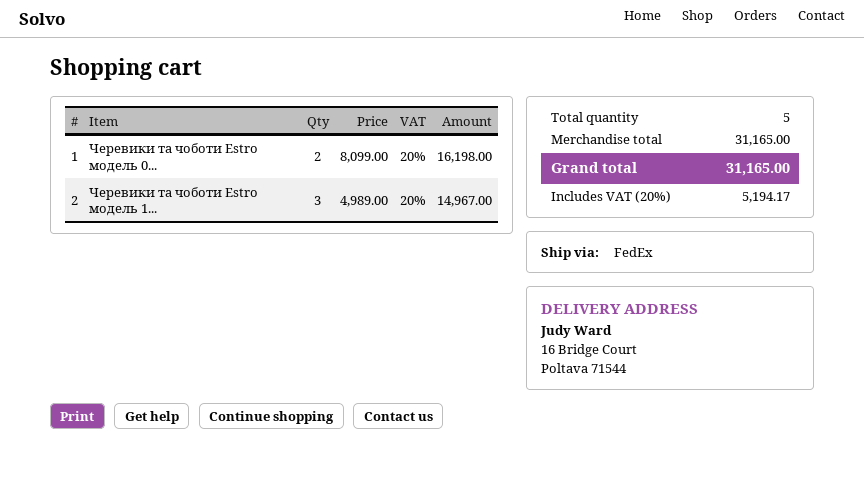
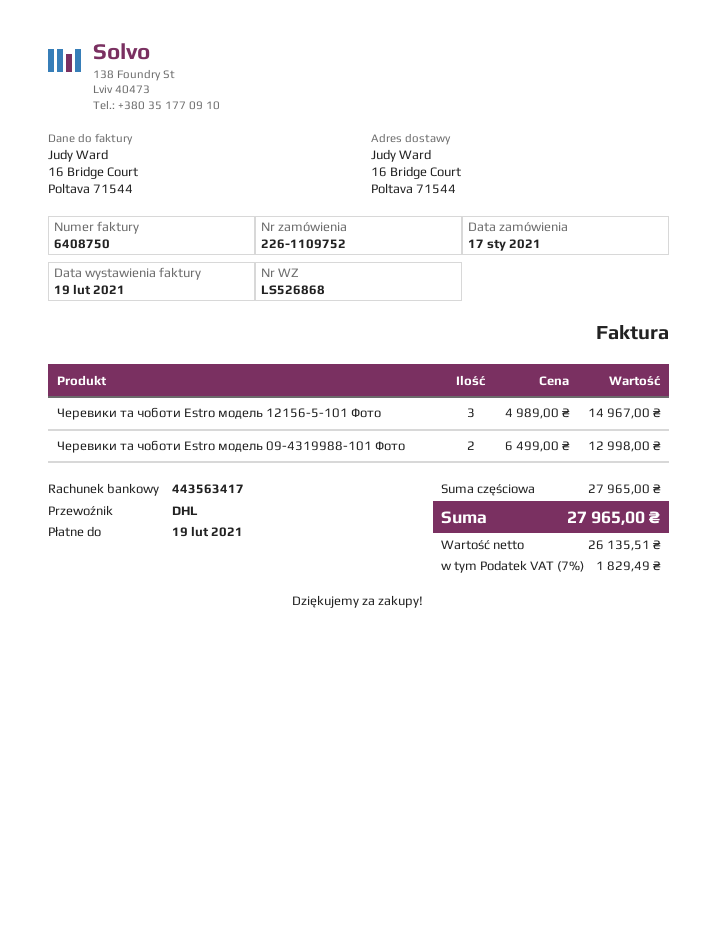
shipping method: FedEx -> DHL
Черевики та чоботи Estro модель 0...: 2 x 8099.00 = 16198.00 -> 2 x 6499.00 = 12998.00
subtotal: 31165.00 -> 27965.00
tax: 20% = 5194.17 -> 7% = 1829.49
total: 31165.00 -> 27965.00

